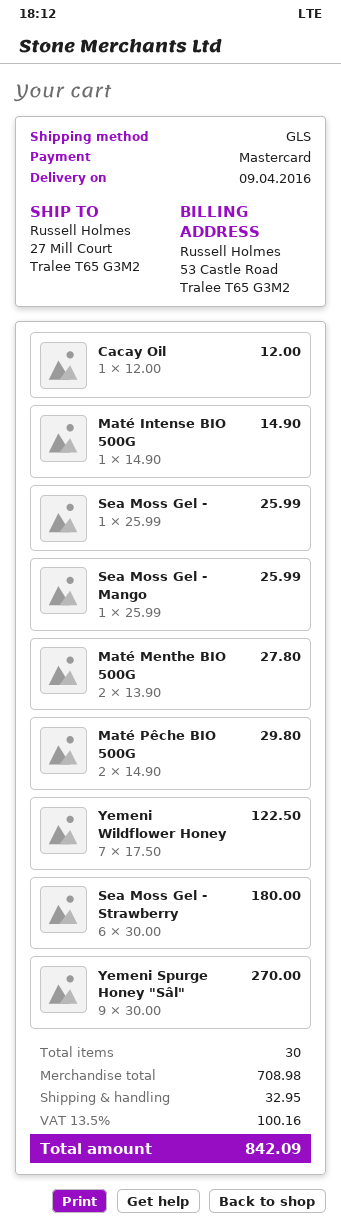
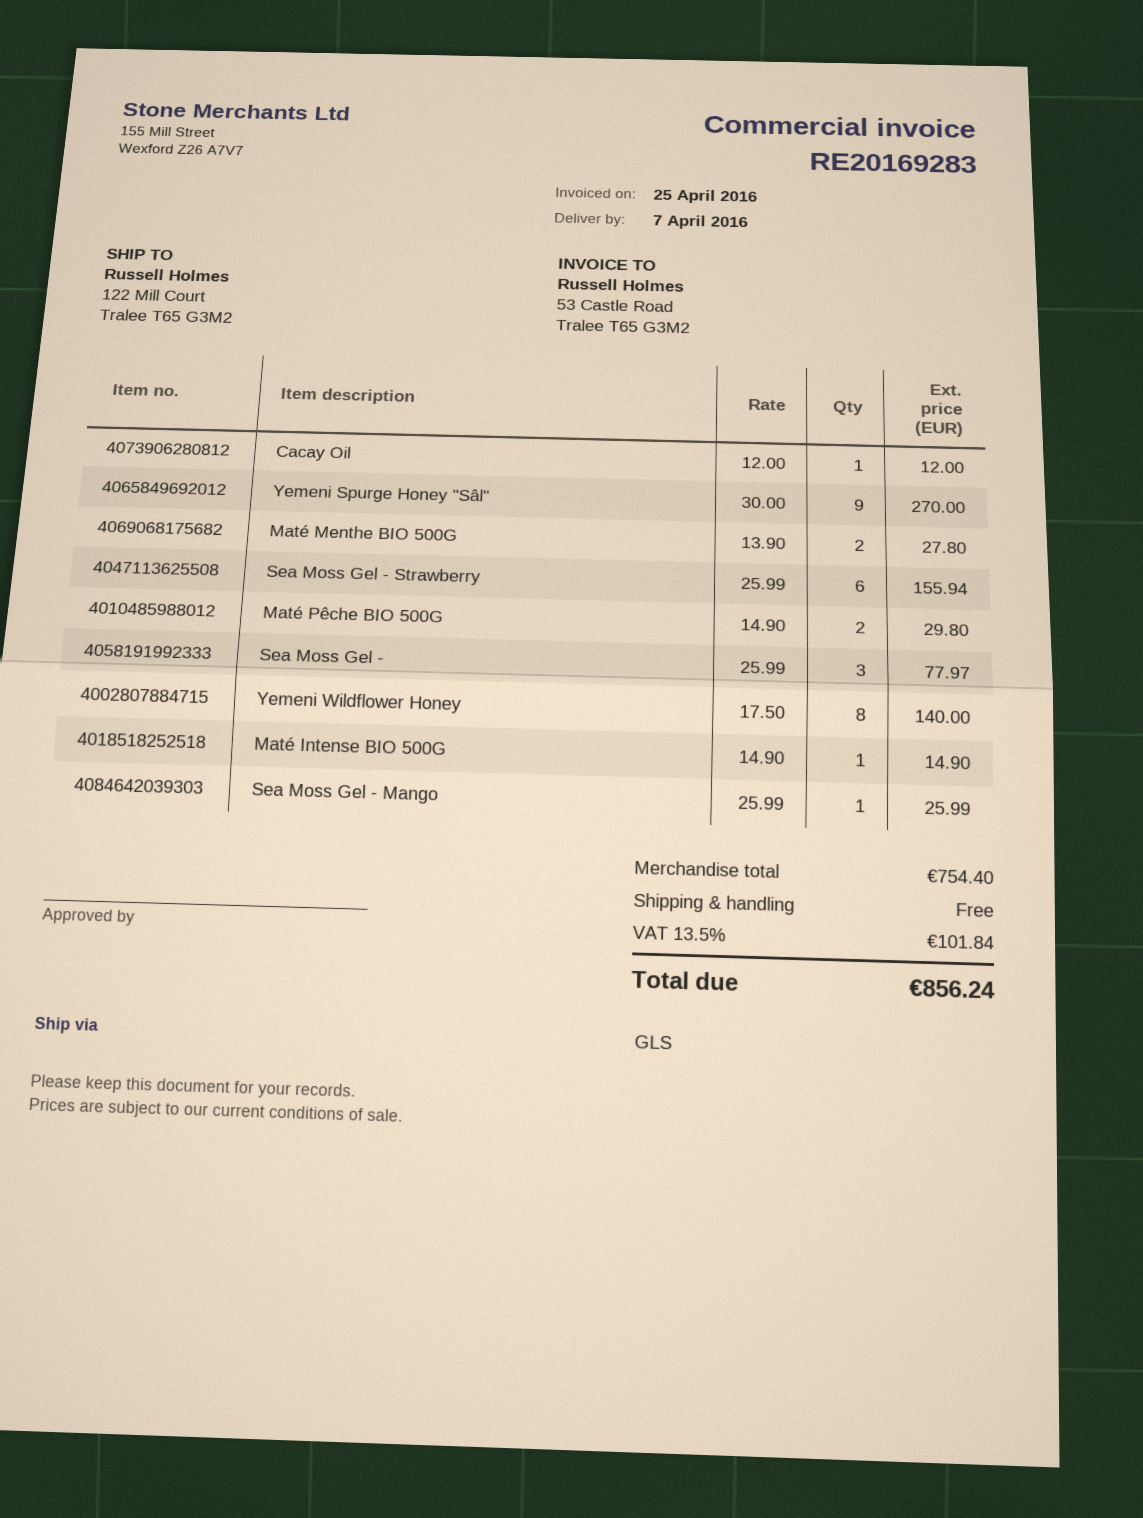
delivery date: 2016-04-09 -> 2016-04-07
ship to: 27 Mill Court, Tralee T65 G3M2 -> 122 Mill Court, Tralee T65 G3M2
Sea Moss Gel -: 1 x 25.99 = 25.99 -> 3 x 25.99 = 77.97
Yemeni Wildflower Honey: 7 x 17.50 = 122.50 -> 8 x 17.50 = 140.00
Sea Moss Gel - Strawberry: 6 x 30.00 = 180.00 -> 6 x 25.99 = 155.94
subtotal: 708.98 -> 754.40
shipping: 32.95 -> 0.00
tax: 13.5% = 100.16 -> 13.5% = 101.84
total: 842.09 -> 856.24

